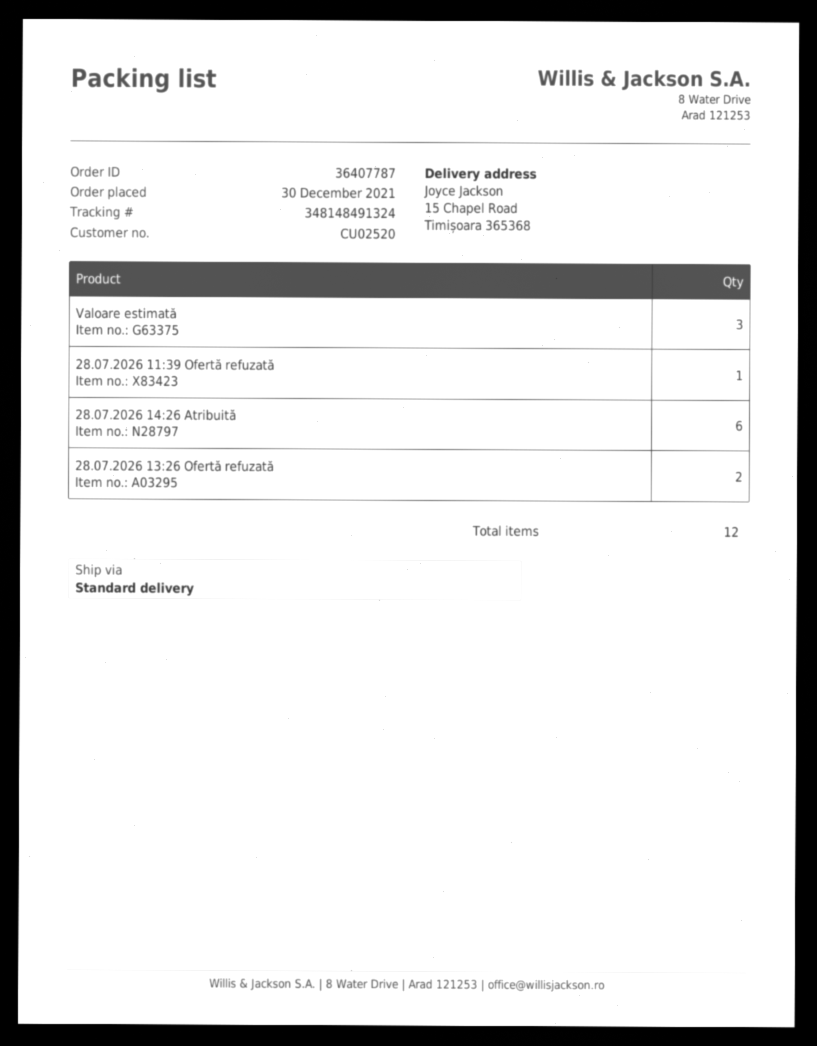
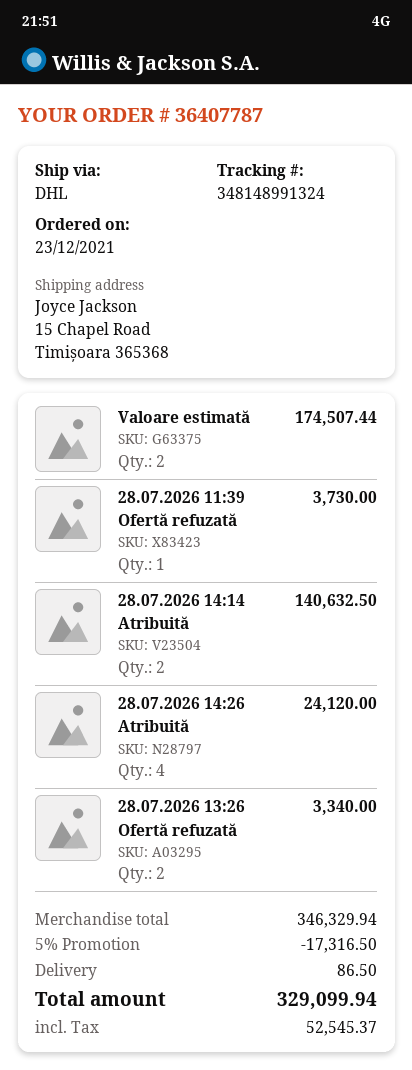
order date: 2021-12-30 -> 2021-12-23
shipping method: standard -> DHL
tracking number: 348148491324 -> 348148991324
Valoare estimată: 3 -> 2
28.07.2026 14:26 Atribuită: 6 -> 4
28.07.2026 14:14 Atribuită: none -> 2

